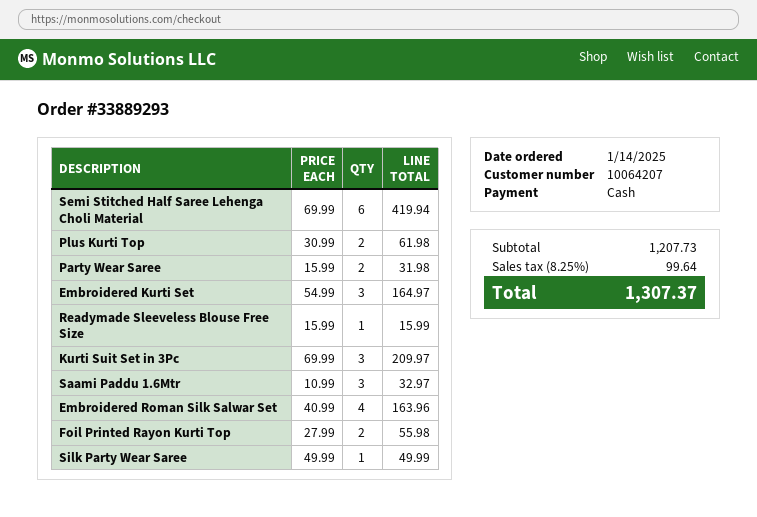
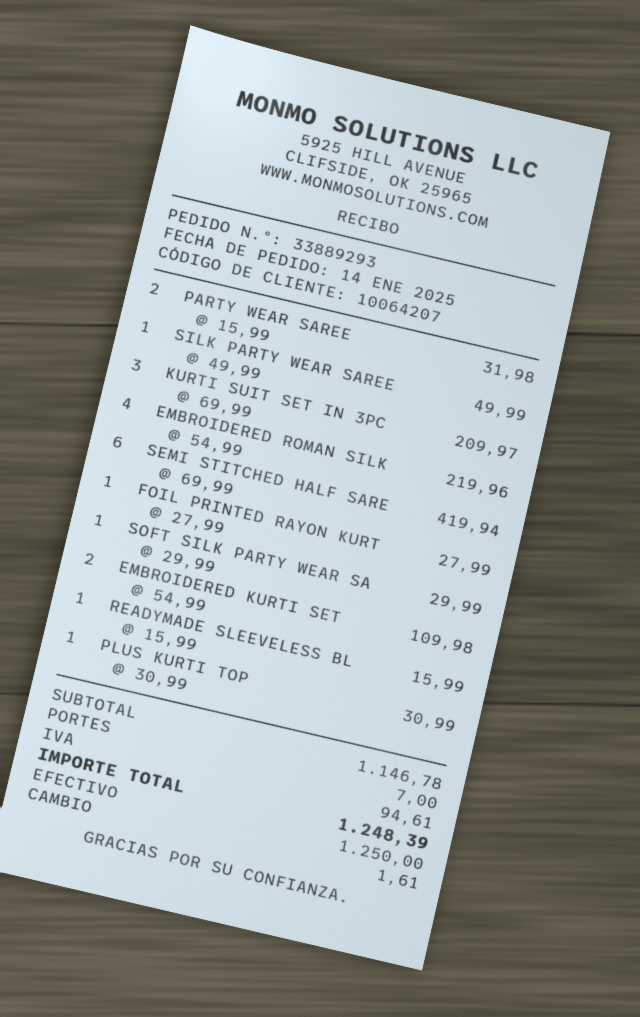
Plus Kurti Top: 2 x 30.99 = 61.98 -> 1 x 30.99 = 30.99
Embroidered Kurti Set: 3 x 54.99 = 164.97 -> 2 x 54.99 = 109.98
Saami Paddu 1.6Mtr: 3 x 10.99 = 32.97 -> none
Embroidered Roman Silk Salwar Set: 4 x 40.99 = 163.96 -> 4 x 54.99 = 219.96
Foil Printed Rayon Kurti Top: 2 x 27.99 = 55.98 -> 1 x 27.99 = 27.99
SOFT SILK PARTY WEAR SA: none -> 1 x 29.99 = 29.99
subtotal: 1207.73 -> 1146.78
shipping: none -> 7.00
tax: 99.64 -> 94.61
total: 1307.37 -> 1248.39

